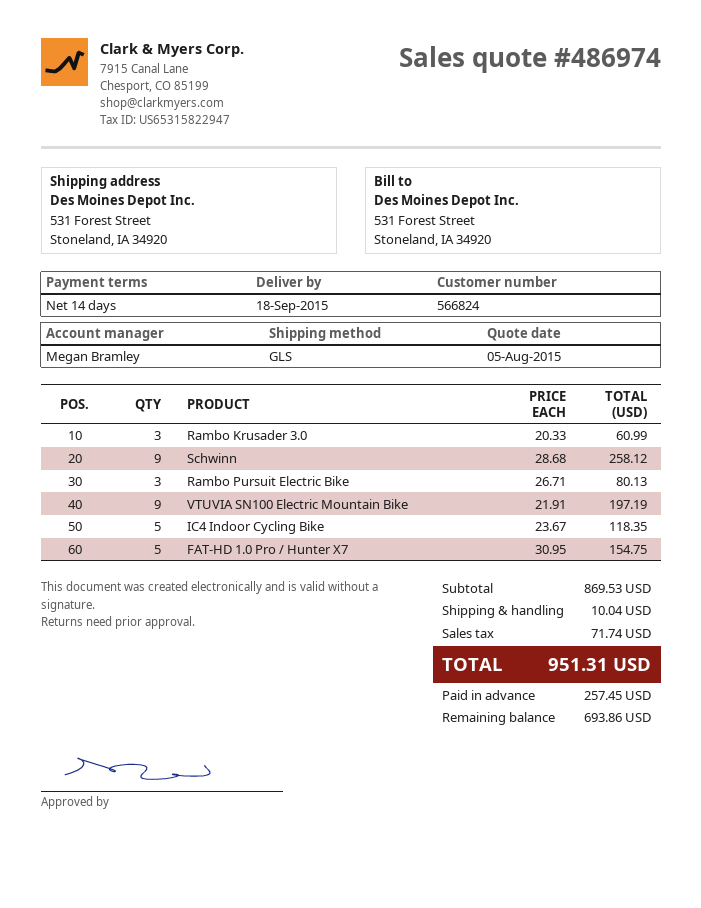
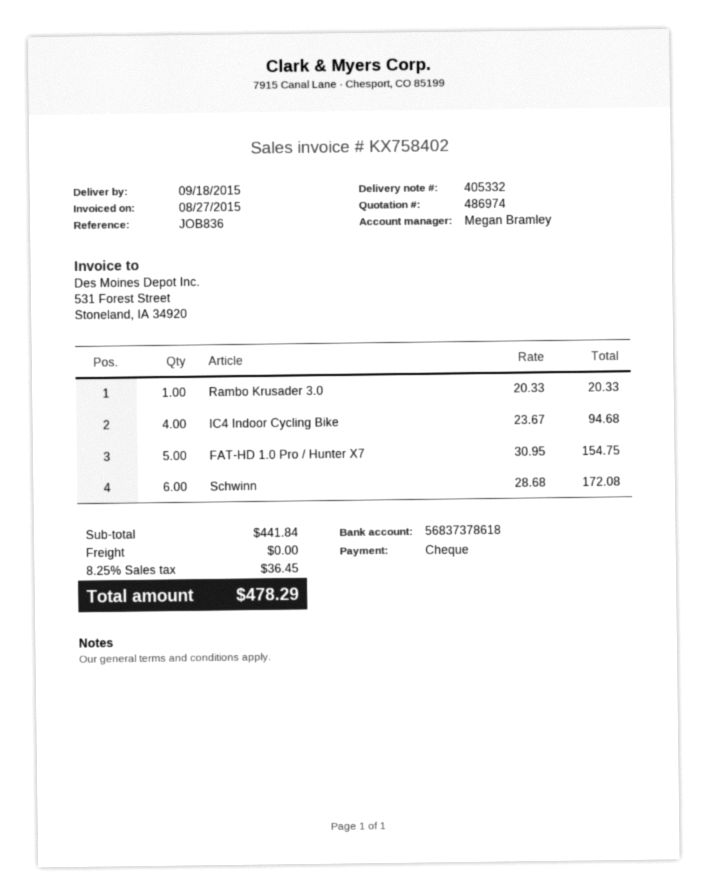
Rambo Krusader 3.0: 3 x 20.33 = 60.99 -> 1 x 20.33 = 20.33
Schwinn: 9 x 28.68 = 258.12 -> 6 x 28.68 = 172.08
Rambo Pursuit Electric Bike: 3 x 26.71 = 80.13 -> none
VTUVIA SN100 Electric Mountain Bike: 9 x 21.91 = 197.19 -> none
IC4 Indoor Cycling Bike: 5 x 23.67 = 118.35 -> 4 x 23.67 = 94.68
subtotal: 869.53 -> 441.84
shipping: 10.04 -> 0.00
tax: 71.74 -> 36.45
total: 951.31 -> 478.29

